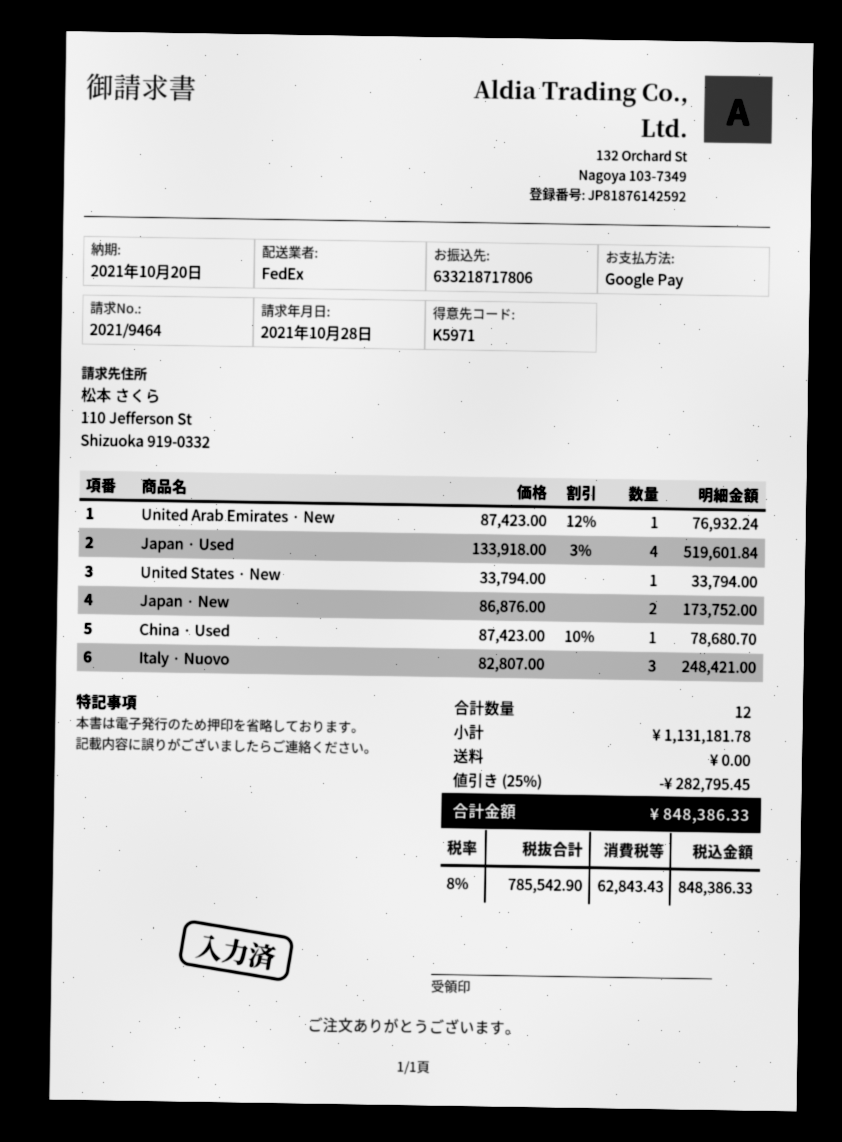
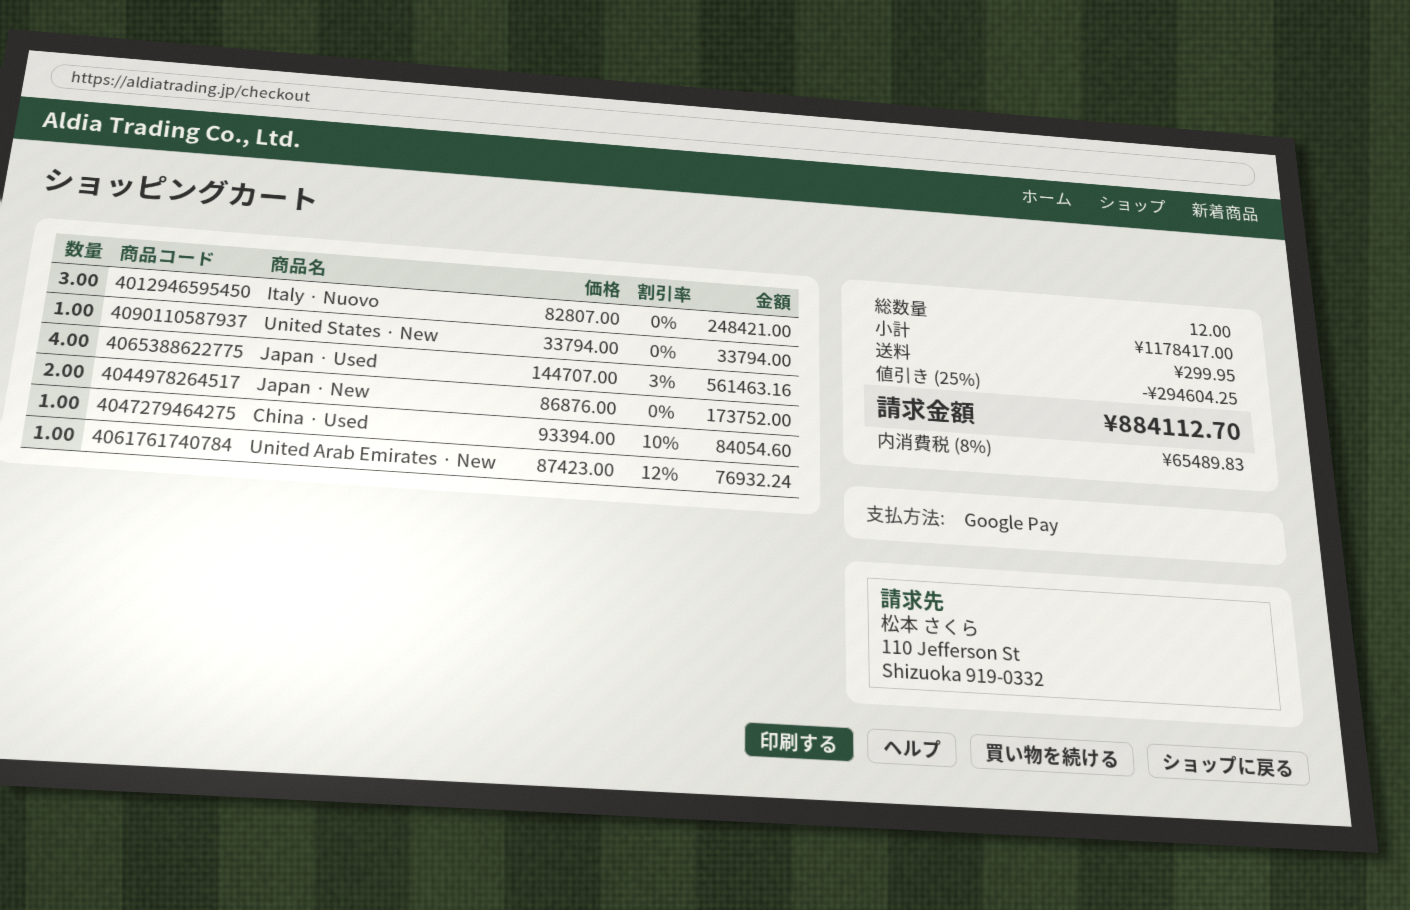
Japan · Used: 4 x 133918.00 - 3% = 519601.84 -> 4 x 144707.00 - 3% = 561463.16
China · Used: 1 x 87423.00 - 10% = 78680.70 -> 1 x 93394.00 - 10% = 84054.60
subtotal: 1131181.78 -> 1178417.00
discount: 25% = 282795.45 -> 25% = 294604.25
shipping: 0.00 -> 299.95
tax: 8% = 62843.43 -> 8% = 65489.83
total: 848386.33 -> 884112.70

